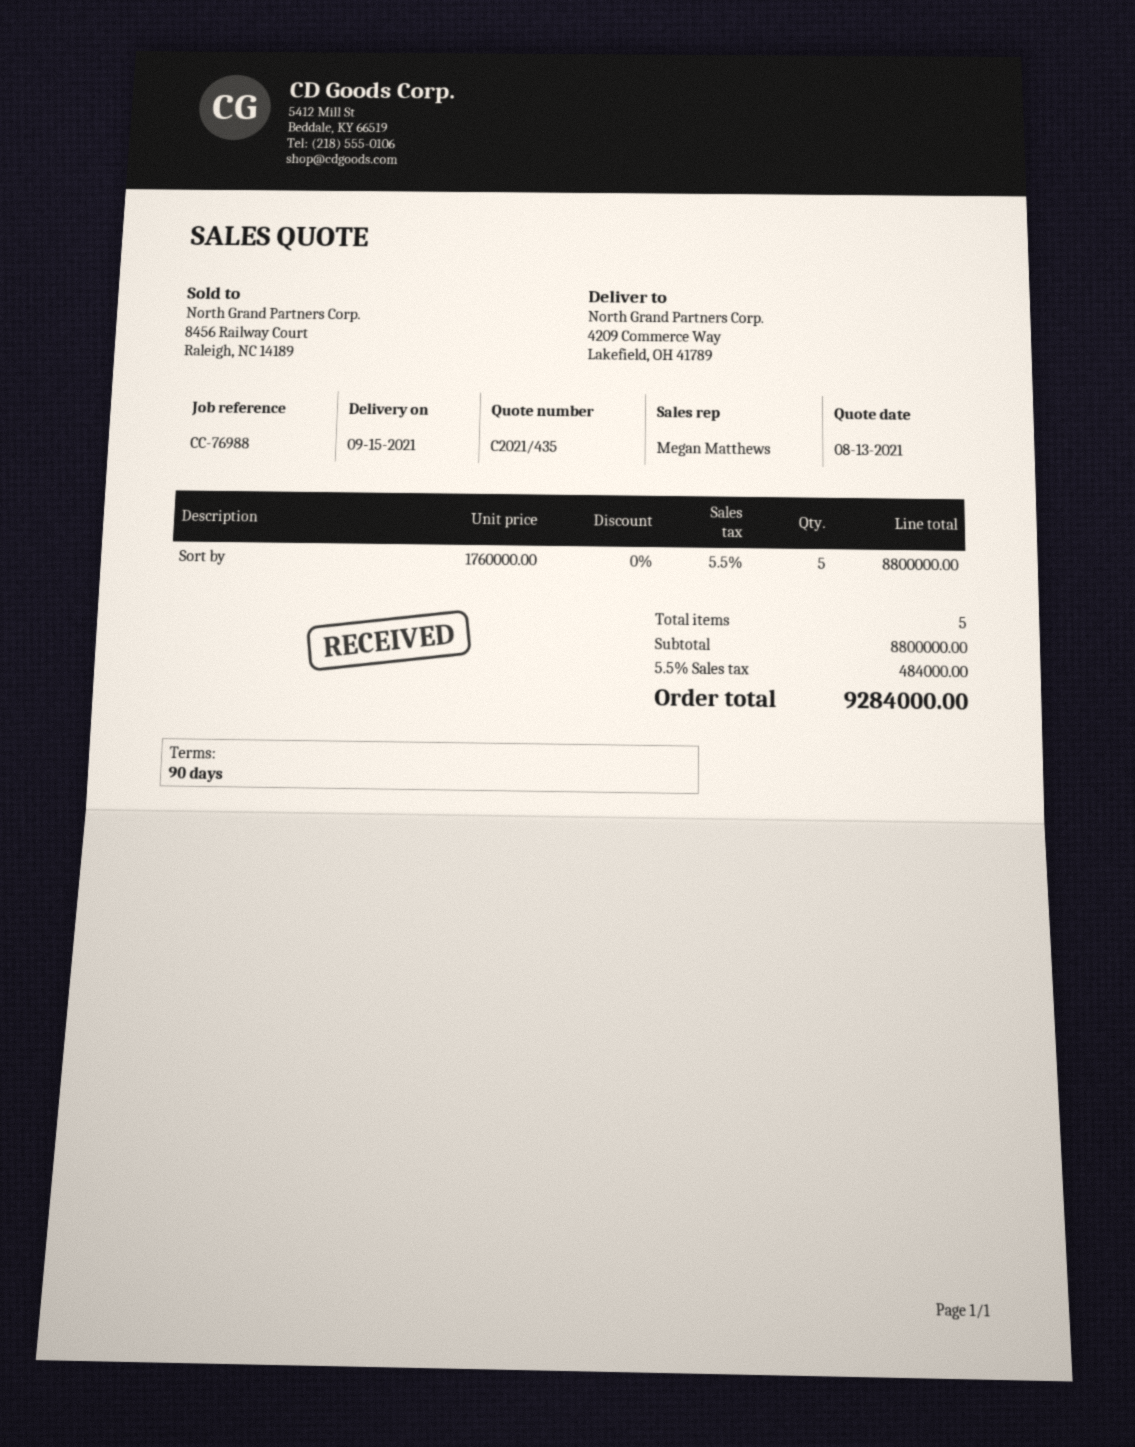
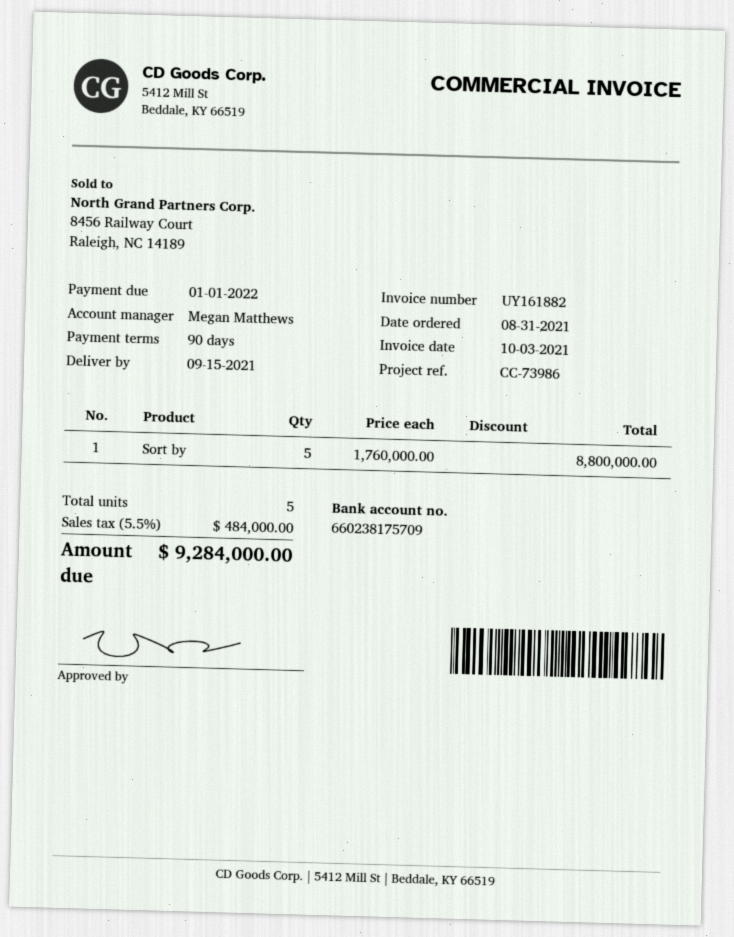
reference: CC-76988 -> CC-73986

